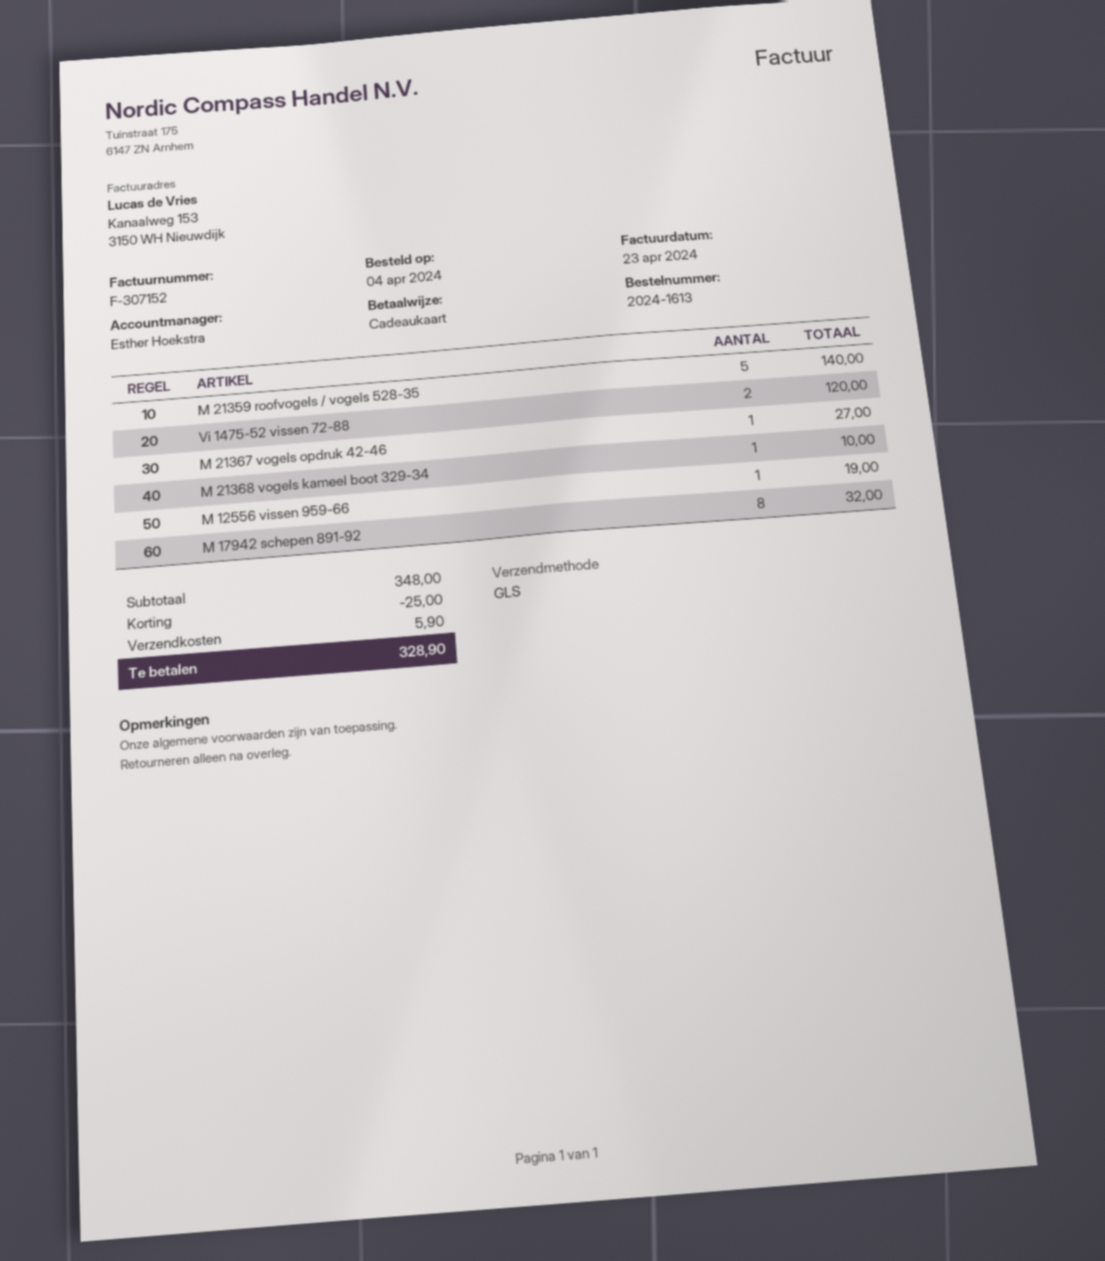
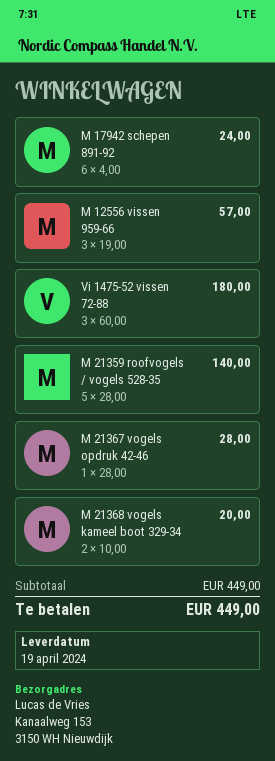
Vi 1475-52 vissen 72-88: 2 for 120.00 -> 3 for 180.00
M 21367 vogels opdruk 42-46: 1 for 27.00 -> 1 for 28.00
M 21368 vogels kameel boot 329-34: 1 for 10.00 -> 2 for 20.00
M 12556 vissen 959-66: 1 for 19.00 -> 3 for 57.00
M 17942 schepen 891-92: 8 for 32.00 -> 6 for 24.00
subtotal: 348.00 -> 449.00
discount: 25.00 -> none
shipping: 5.90 -> none
total: 328.90 -> 449.00

